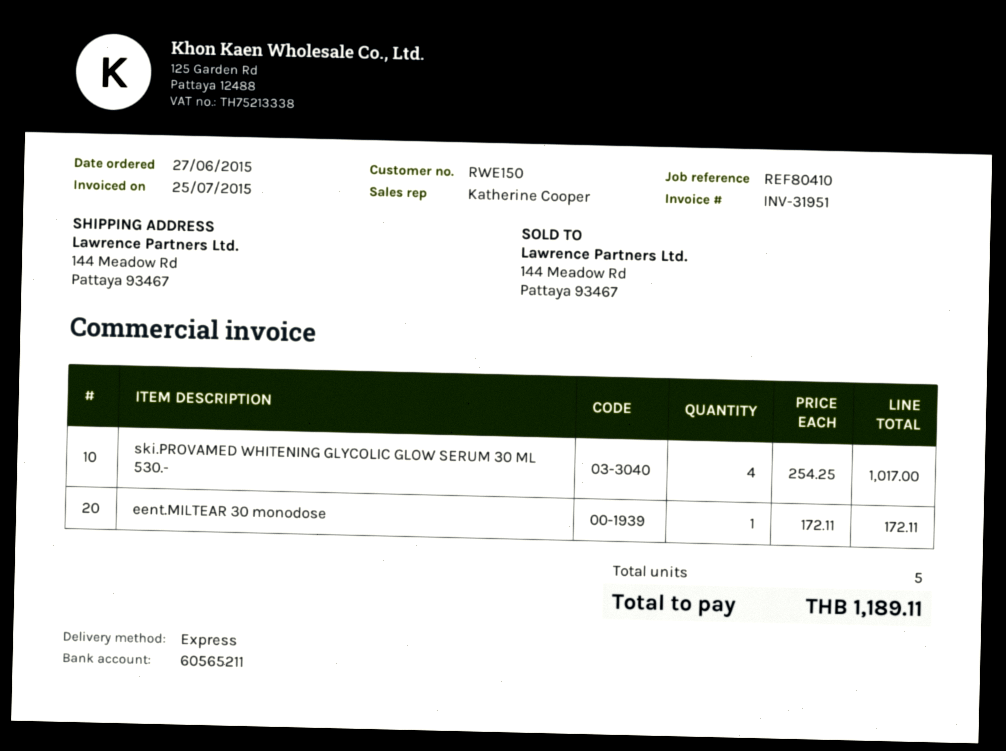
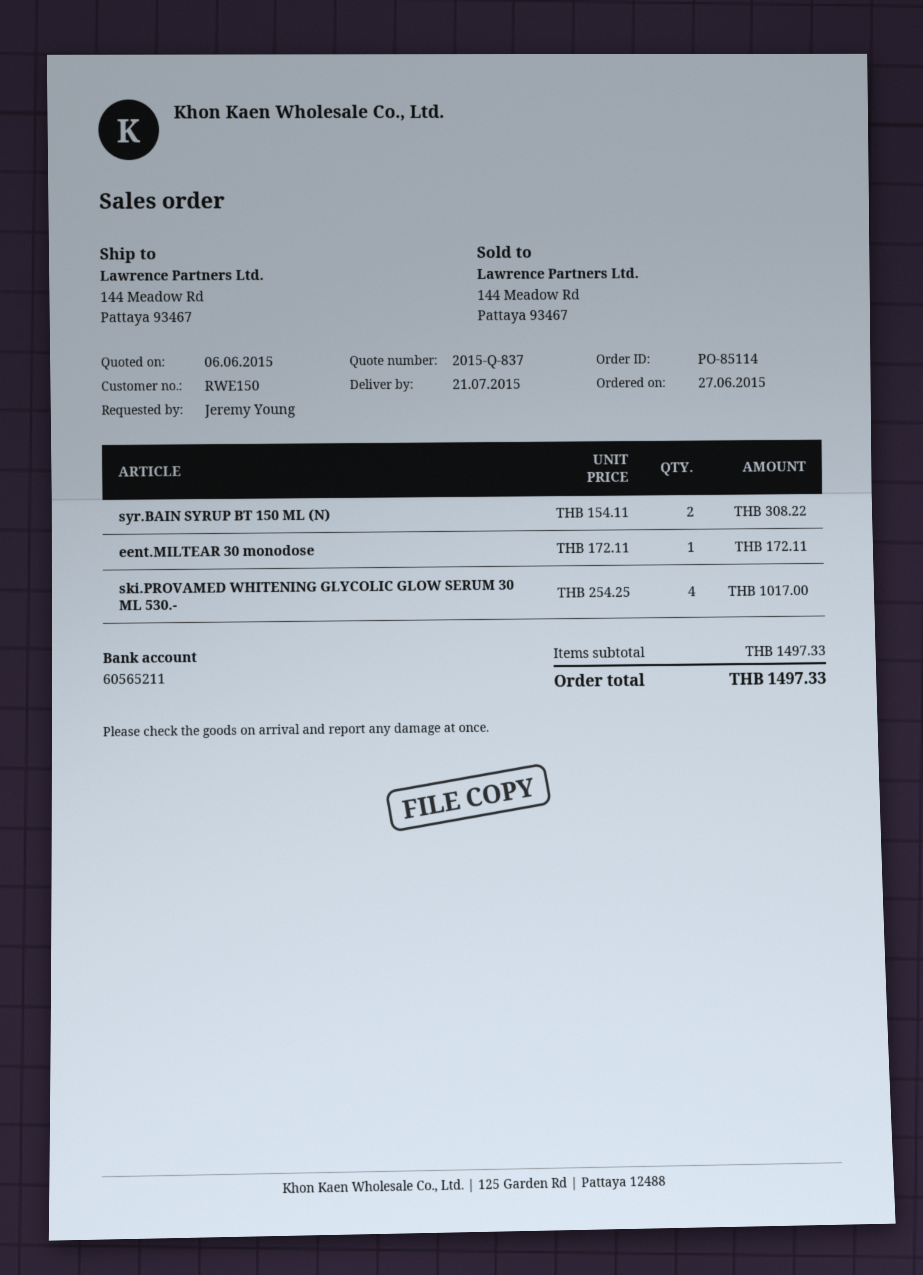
syr.BAIN SYRUP BT 150 ML (N): none -> 2 x 154.11 = 308.22
total: 1189.11 -> 1497.33

